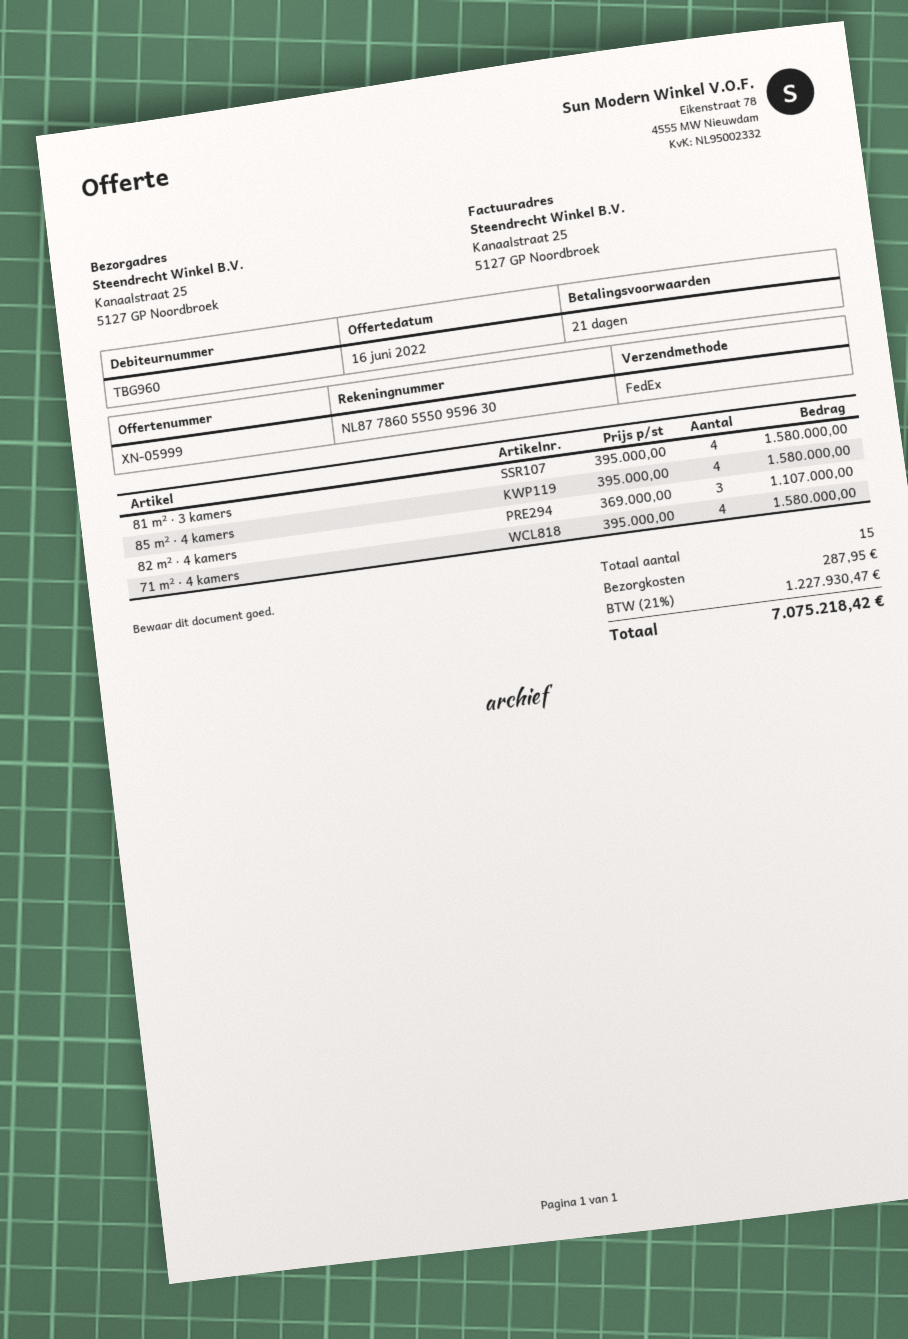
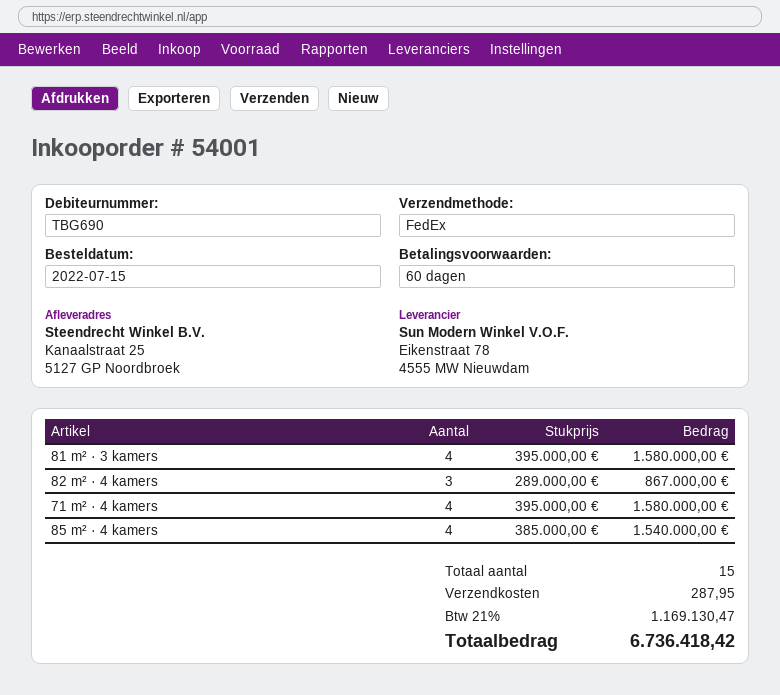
payment terms: 21 days -> 60 days
customer number: TBG960 -> TBG690
85 m² · 4 kamers: 4 x 395000.00 = 1580000.00 -> 4 x 385000.00 = 1540000.00
82 m² · 4 kamers: 3 x 369000.00 = 1107000.00 -> 3 x 289000.00 = 867000.00
tax: 21% = 1227930.47 -> 21% = 1169130.47
total: 7075218.42 -> 6736418.42

